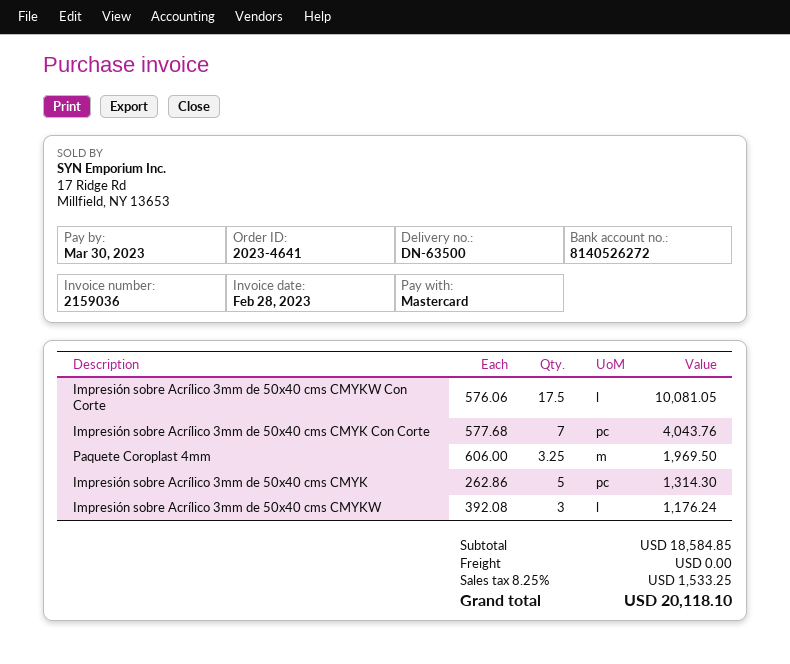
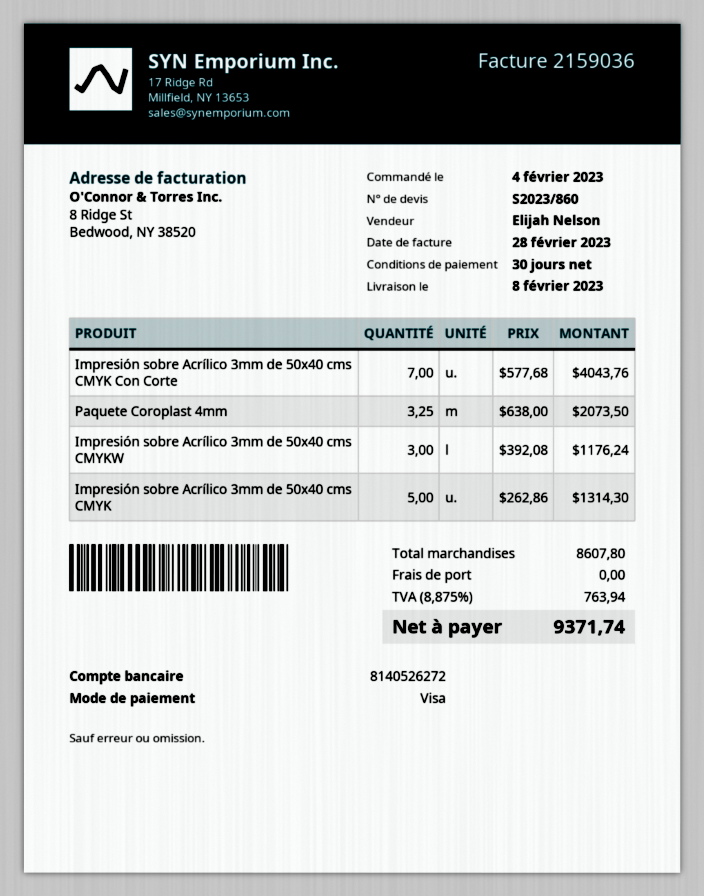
payment method: Mastercard -> Visa
Impresión sobre Acrílico 3mm de 50x40 cms CMYKW Con Corte: 17.5 x 576.06 = 10081.05 -> none
Paquete Coroplast 4mm: 3.25 x 606.00 = 1969.50 -> 3.25 x 638.00 = 2073.50
subtotal: 18584.85 -> 8607.80
tax: 8.25% = 1533.25 -> 8.875% = 763.94
total: 20118.10 -> 9371.74

